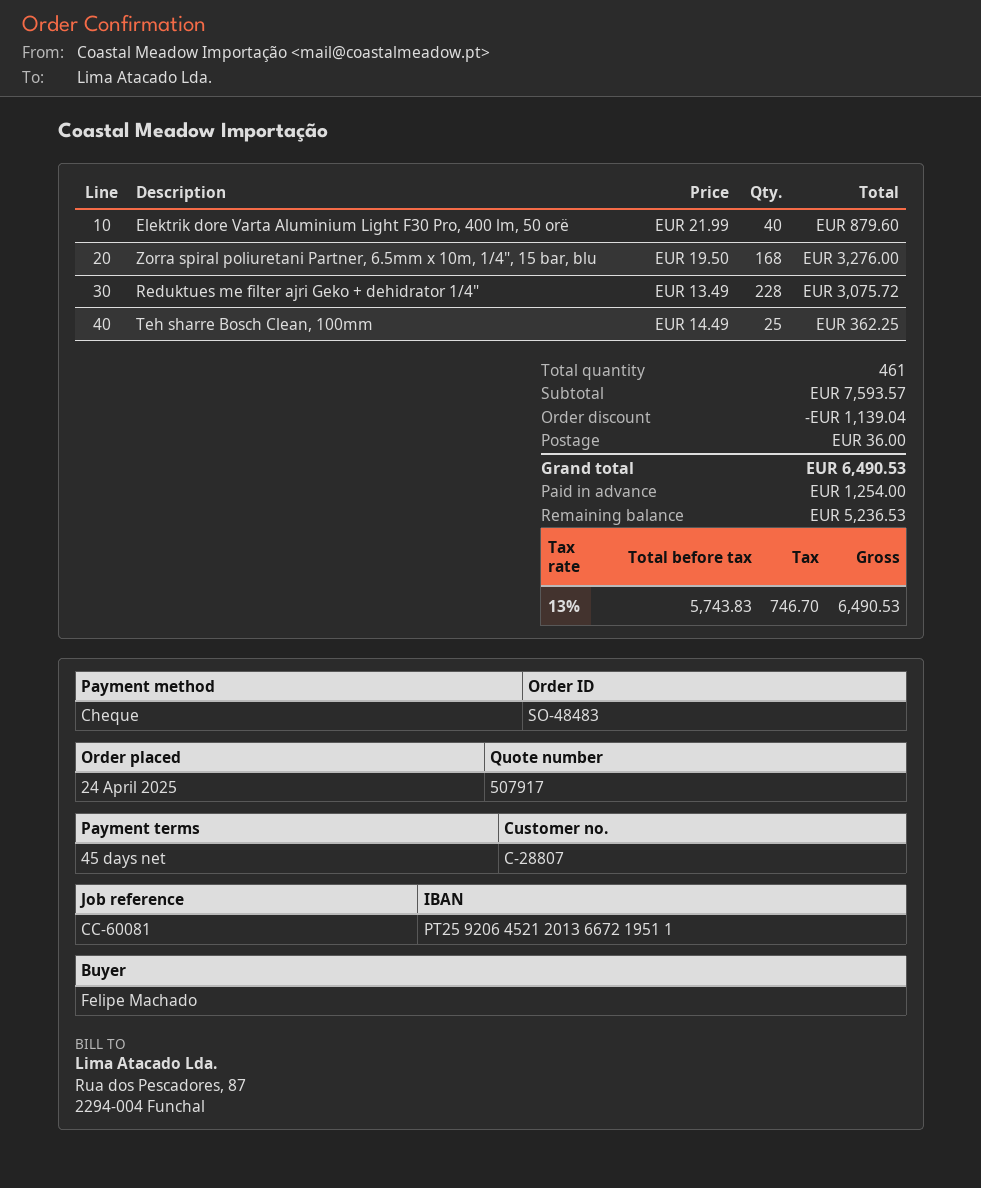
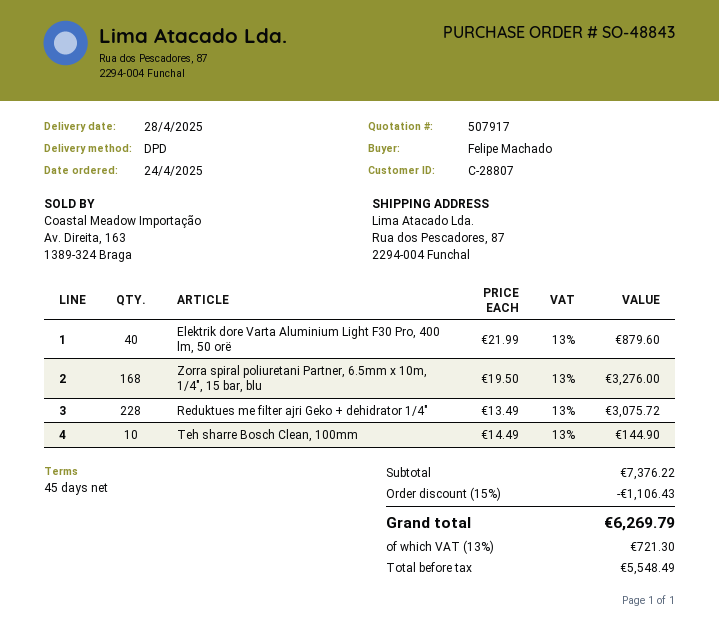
order number: SO-48483 -> SO-48843
Teh sharre Bosch Clean, 100mm: 25 x 14.49 = 362.25 -> 10 x 14.49 = 144.90
subtotal: 7593.57 -> 7376.22
discount: 1139.04 -> 1106.43
shipping: 36.00 -> none
net: 5743.83 -> 5548.49
tax: 13% = 746.70 -> 13% = 721.30
total: 6490.53 -> 6269.79

